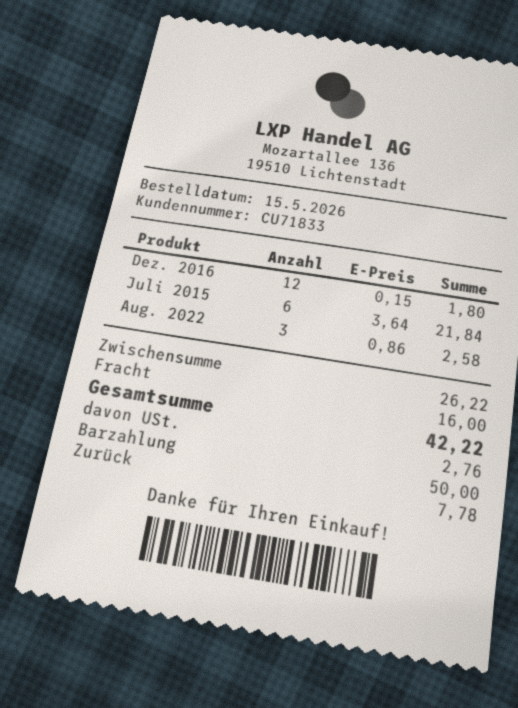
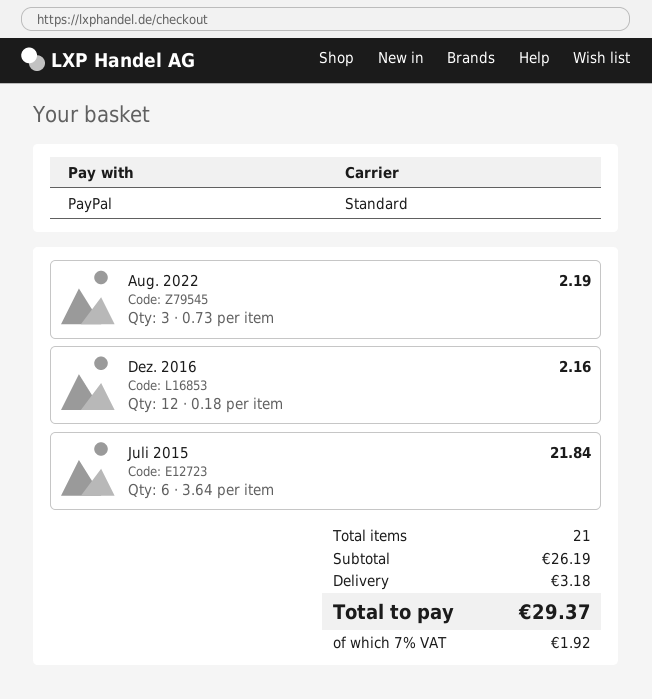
payment method: cash -> PayPal
Dez. 2016: 12 x 0.15 = 1.80 -> 12 x 0.18 = 2.16
Aug. 2022: 3 x 0.86 = 2.58 -> 3 x 0.73 = 2.19
subtotal: 26.22 -> 26.19
shipping: 16.00 -> 3.18
tax: 2.76 -> 1.92
total: 42.22 -> 29.37

